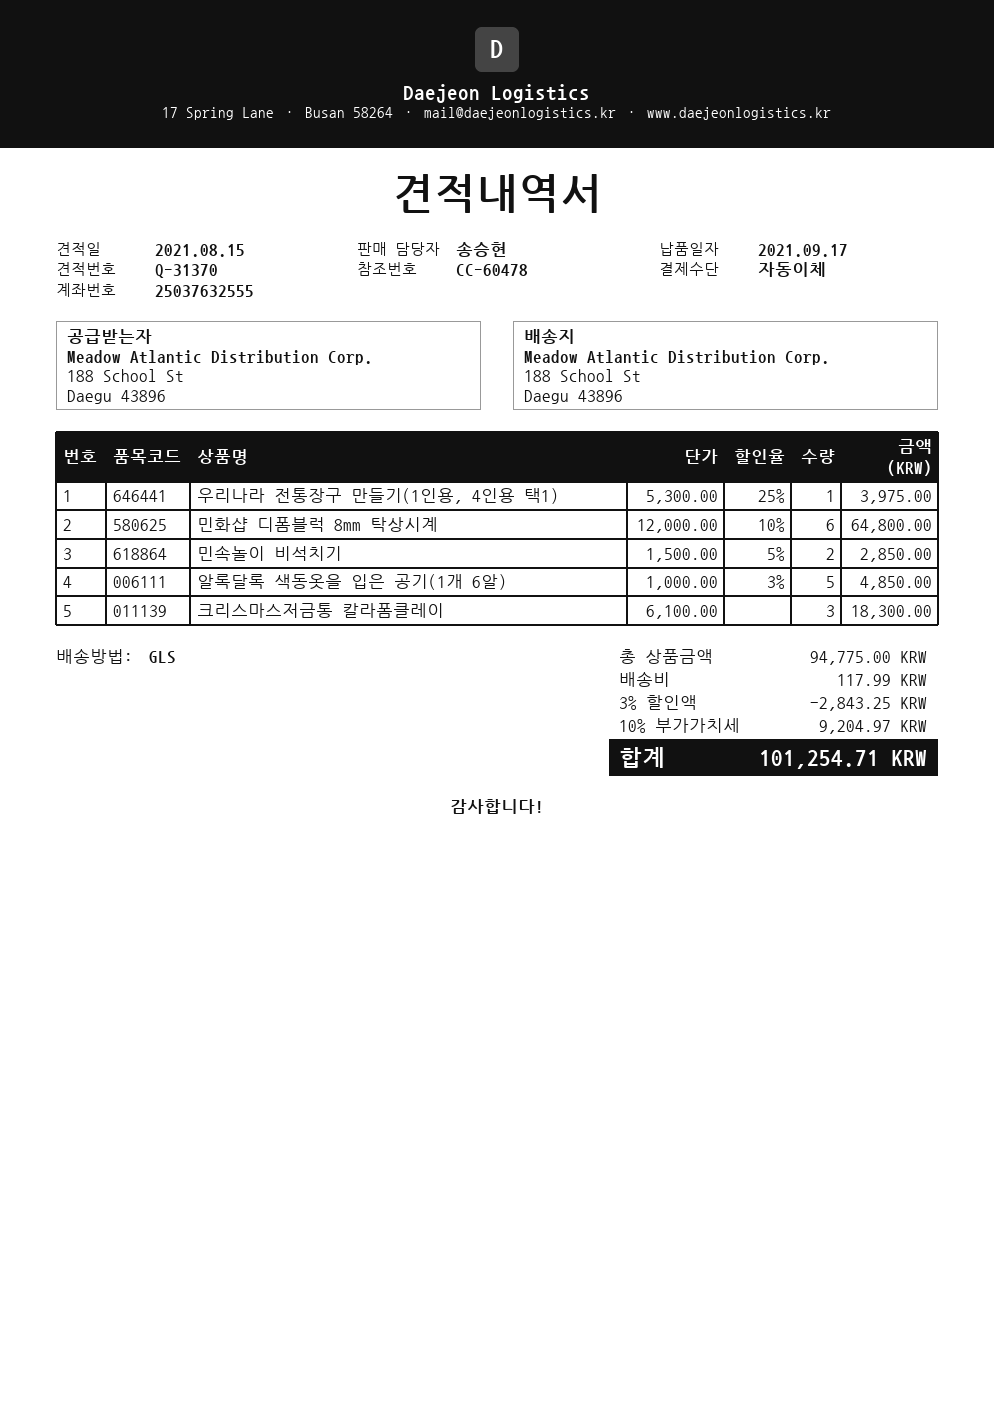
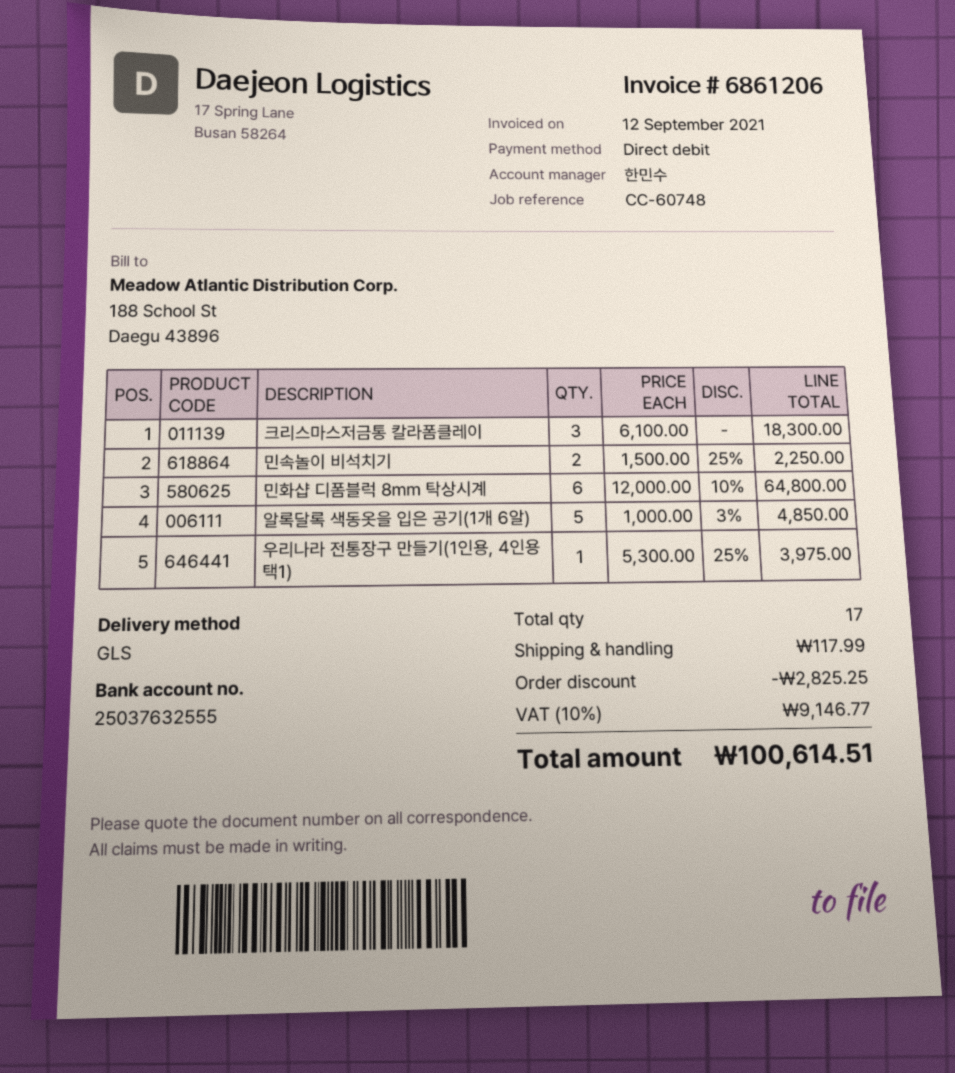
reference: CC-60478 -> CC-60748
sales rep: 송승현 -> 한민수
민속놀이 비석치기: 2 x 1500.00 - 5% = 2850.00 -> 2 x 1500.00 - 25% = 2250.00
discount: 2843.25 -> 2825.25
tax: 10% = 9204.97 -> 10% = 9146.77
total: 101254.71 -> 100614.51

